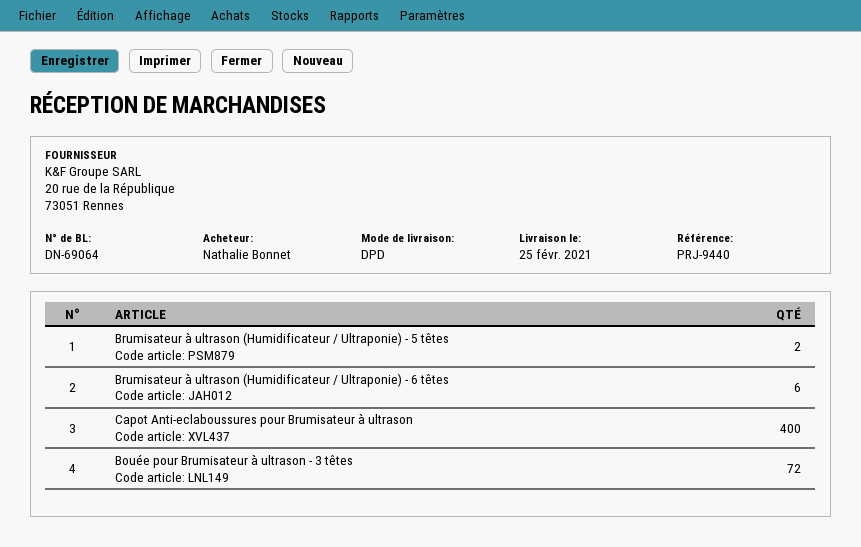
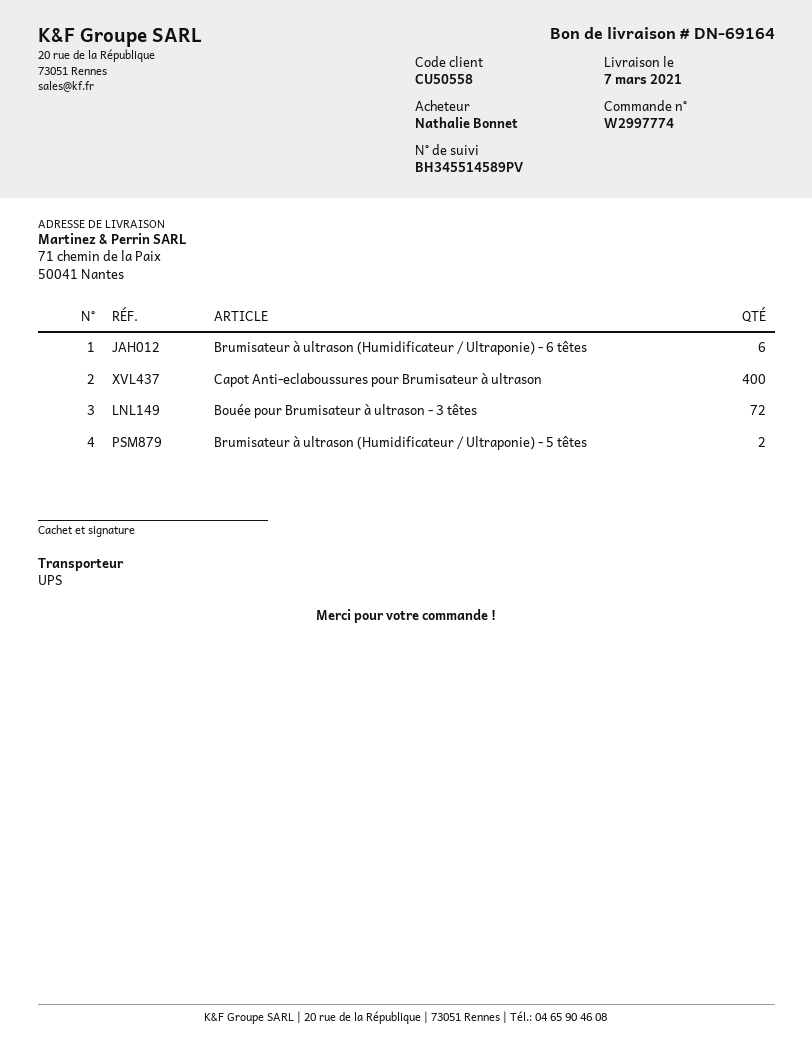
delivery note number: DN-69064 -> DN-69164
delivery date: 2021-02-25 -> 2021-03-07
shipping method: DPD -> UPS

